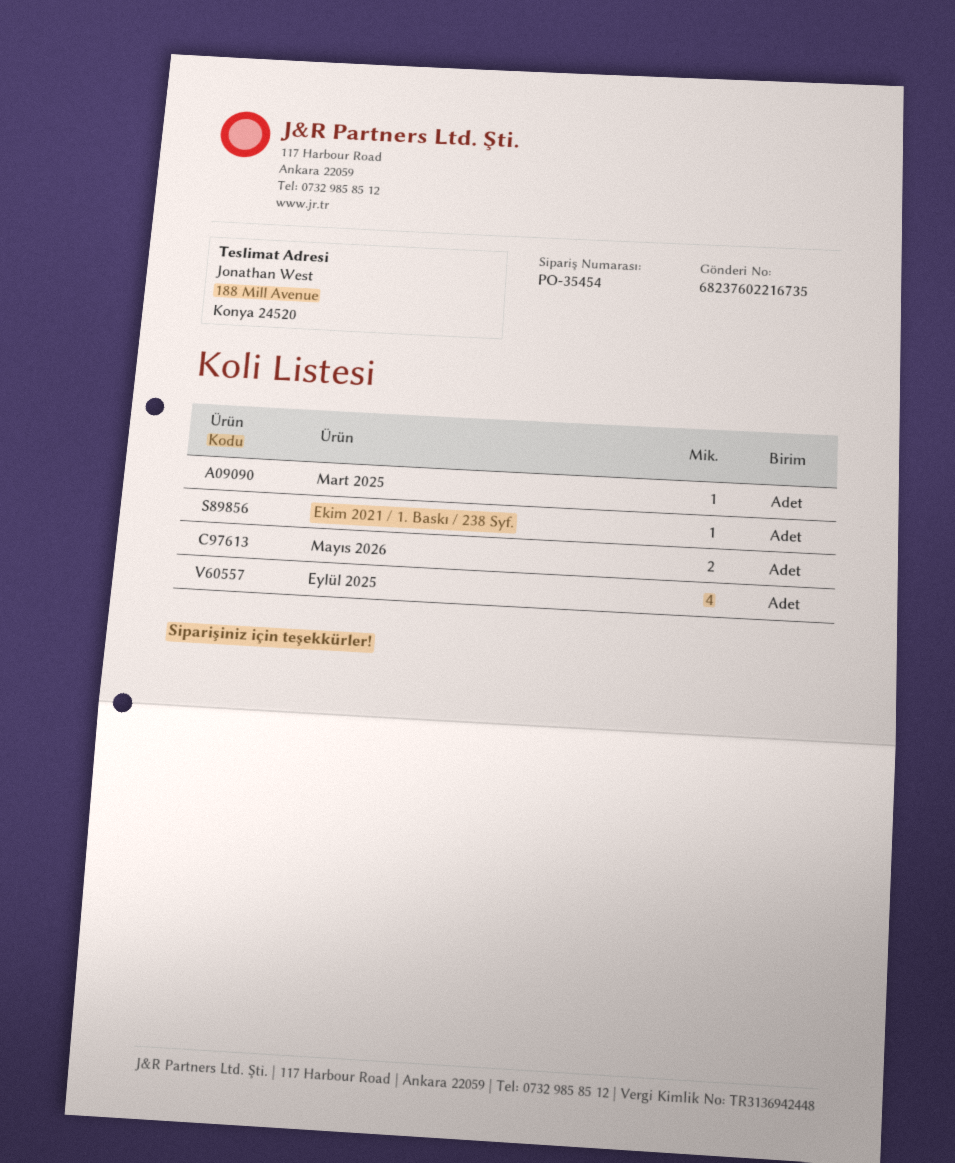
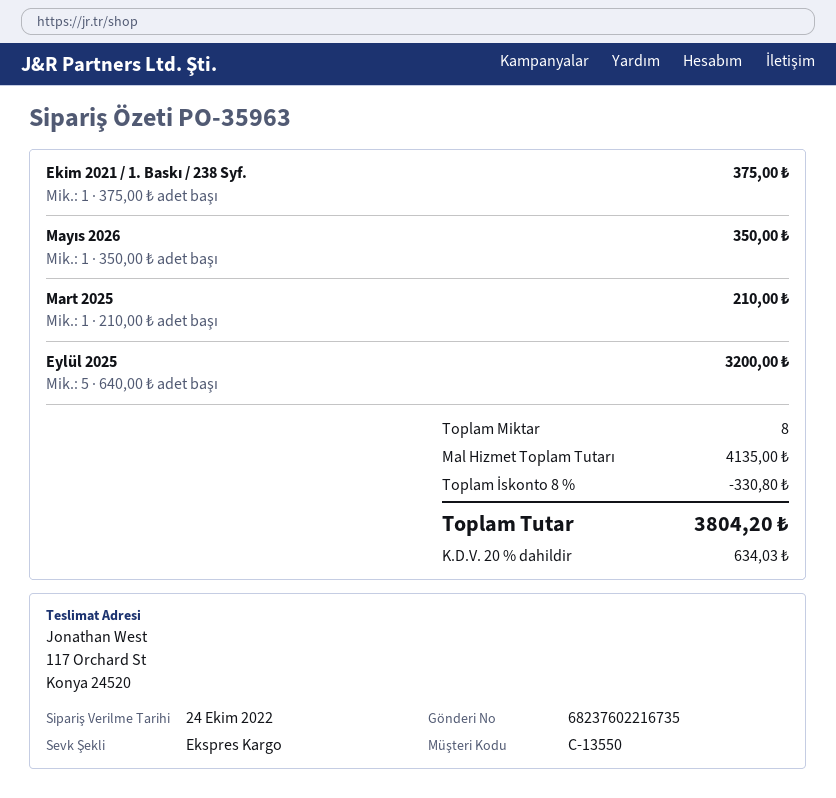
order number: PO-35454 -> PO-35963
ship to: 188 Mill Avenue, Konya 24520 -> 117 Orchard St, Konya 24520
Mayıs 2026: 2 -> 1
Eylül 2025: 4 -> 5

